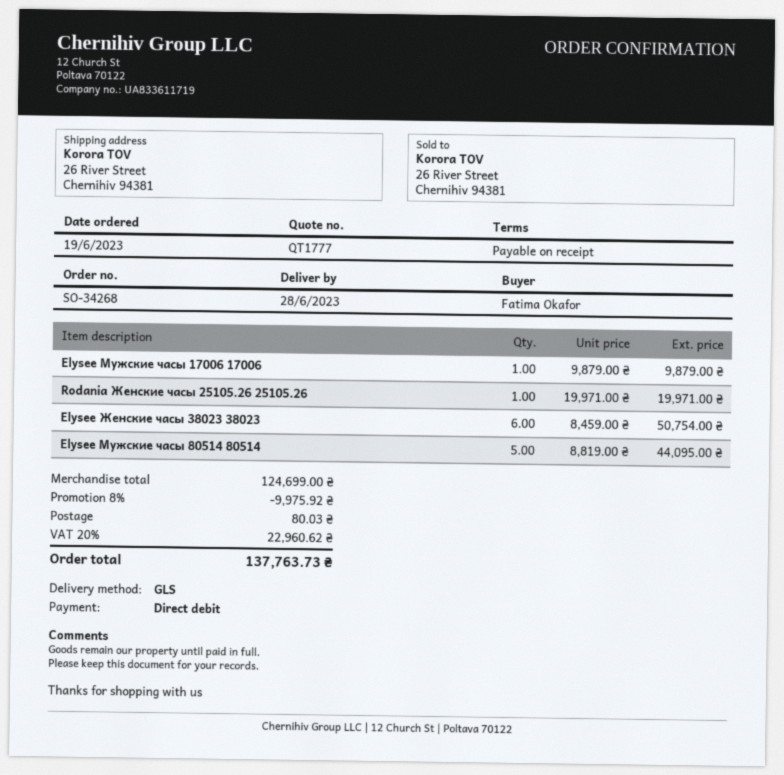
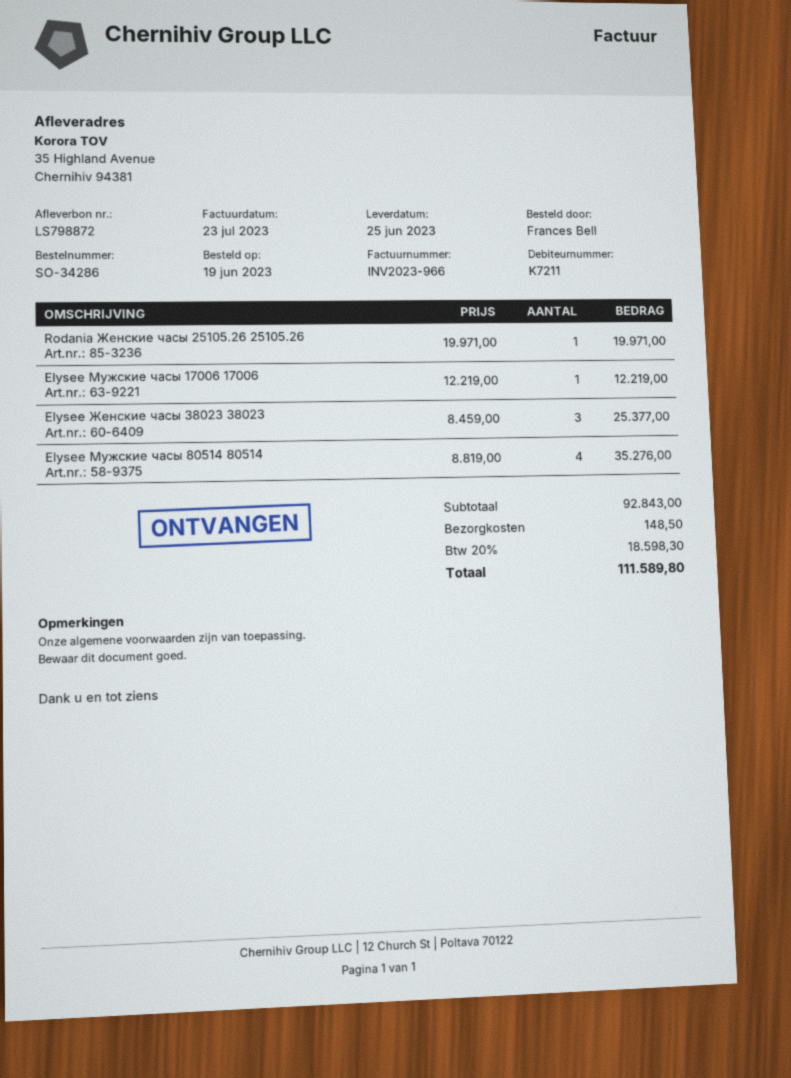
order number: SO-34268 -> SO-34286
delivery date: 2023-06-28 -> 2023-06-25
ordered by: Fatima Okafor -> Frances Bell
ship to: 26 River Street, Chernihiv 94381 -> 35 Highland Avenue, Chernihiv 94381
Elysee Мужские часы 17006 17006: 1 x 9879.00 = 9879.00 -> 1 x 12219.00 = 12219.00
Elysee Женские часы 38023 38023: 6 x 8459.00 = 50754.00 -> 3 x 8459.00 = 25377.00
Elysee Мужские часы 80514 80514: 5 x 8819.00 = 44095.00 -> 4 x 8819.00 = 35276.00
subtotal: 124699.00 -> 92843.00
discount: 8% = 9975.92 -> none
shipping: 80.03 -> 148.50
tax: 20% = 22960.62 -> 20% = 18598.30
total: 137763.73 -> 111589.80

